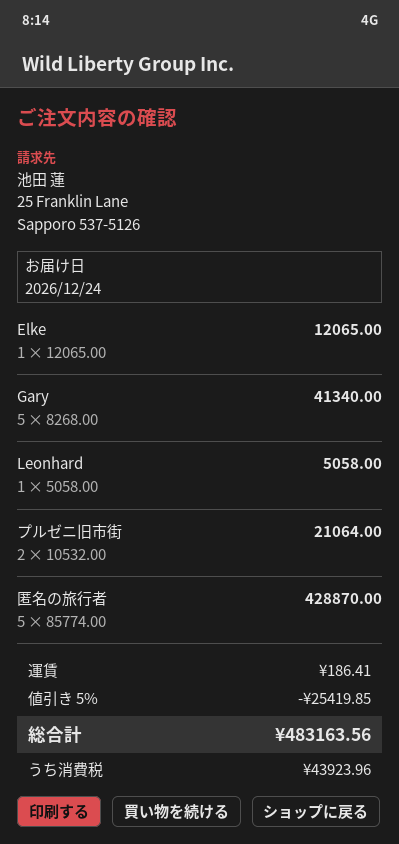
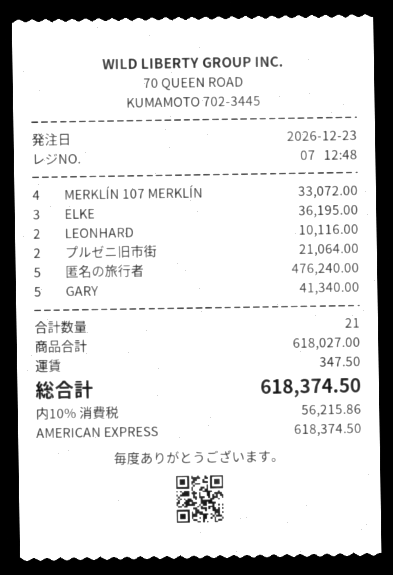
Elke: 1 for 12065.00 -> 3 for 36195.00
Leonhard: 1 for 5058.00 -> 2 for 10116.00
匿名の旅行者: 5 for 428870.00 -> 5 for 476240.00
MERKLÍN 107 MERKLÍN: none -> 4 for 33072.00
discount: 5% = 25419.85 -> none
shipping: 186.41 -> 347.50
tax: 43923.96 -> 56215.86
total: 483163.56 -> 618374.50

